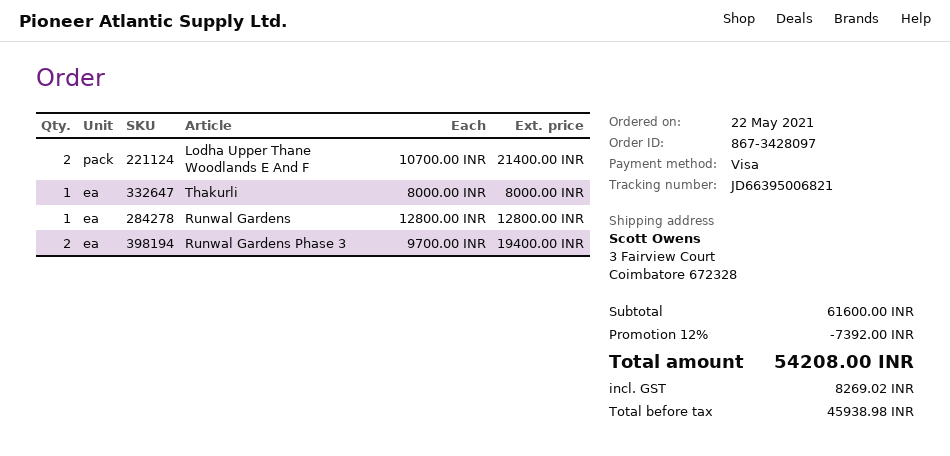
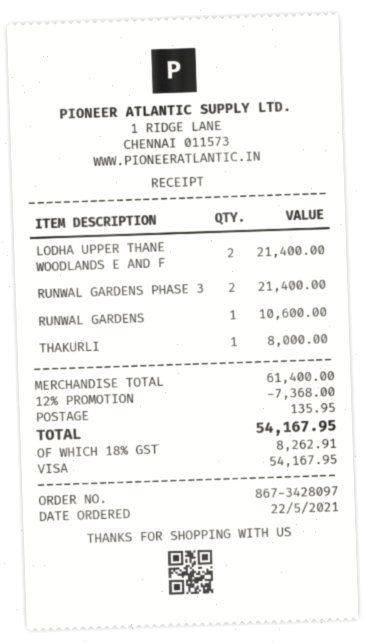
Runwal Gardens: 1 for 12800.00 -> 1 for 10600.00
Runwal Gardens Phase 3: 2 for 19400.00 -> 2 for 21400.00
subtotal: 61600.00 -> 61400.00
discount: 12% = 7392.00 -> 12% = 7368.00
shipping: none -> 135.95
tax: 8269.02 -> 8262.91
total: 54208.00 -> 54167.95

